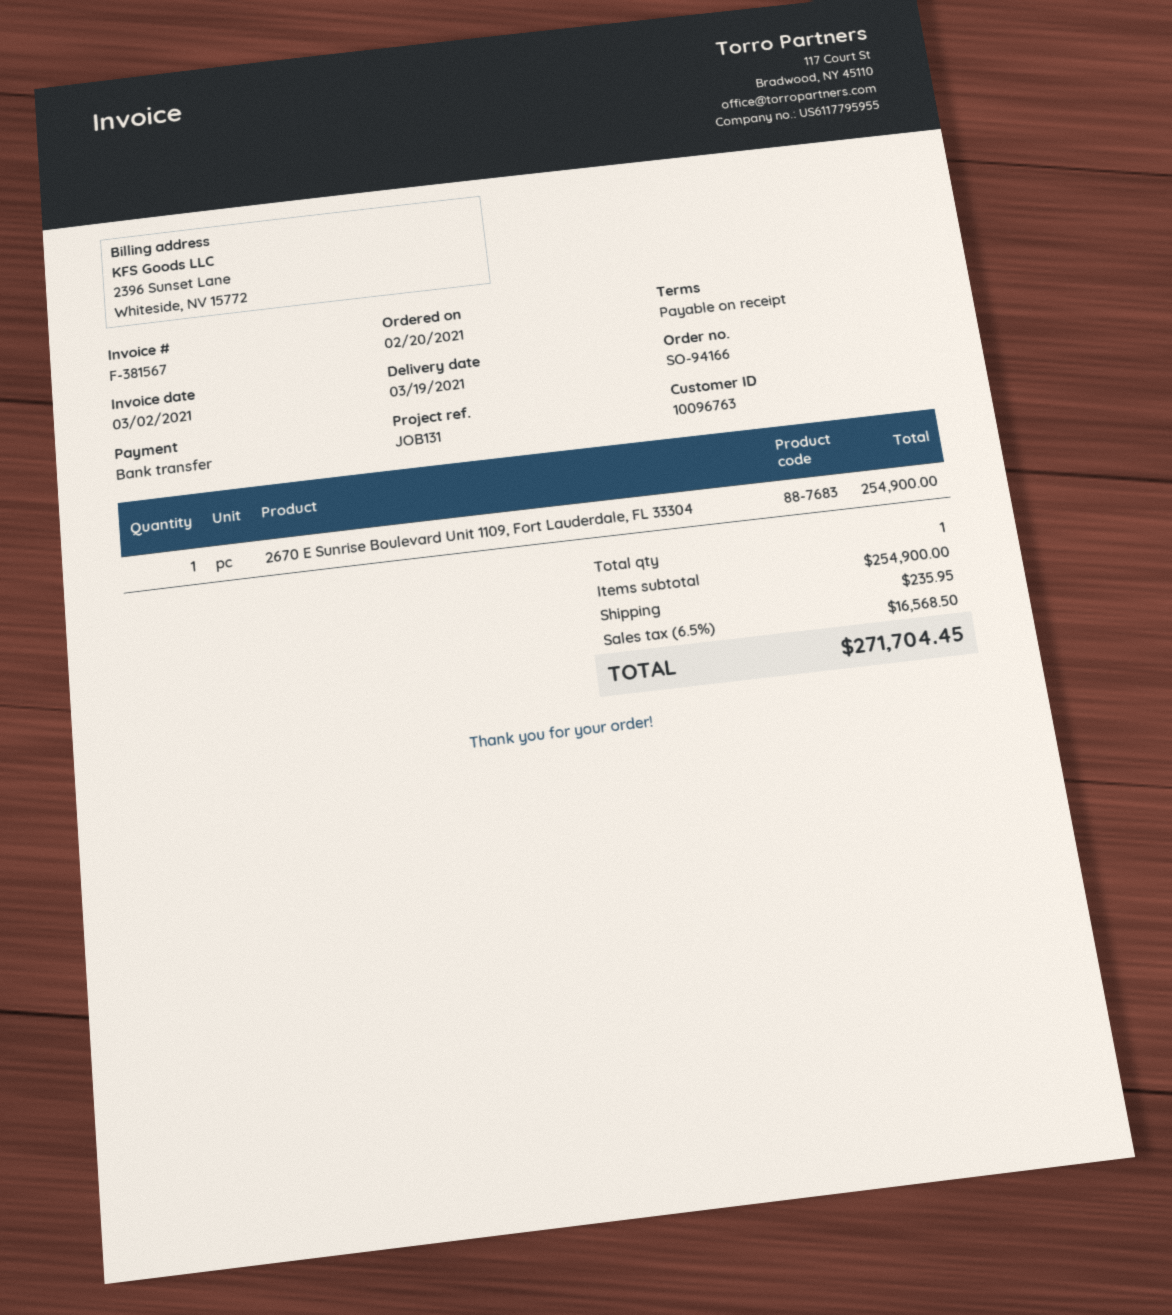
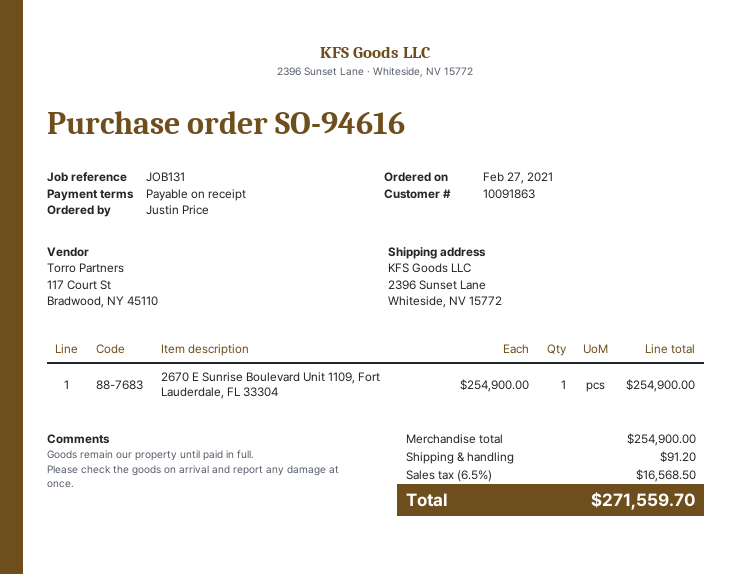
order number: SO-94166 -> SO-94616
order date: 2021-02-20 -> 2021-02-27
customer number: 10096763 -> 10091863
shipping: 235.95 -> 91.20
total: 271704.45 -> 271559.70

